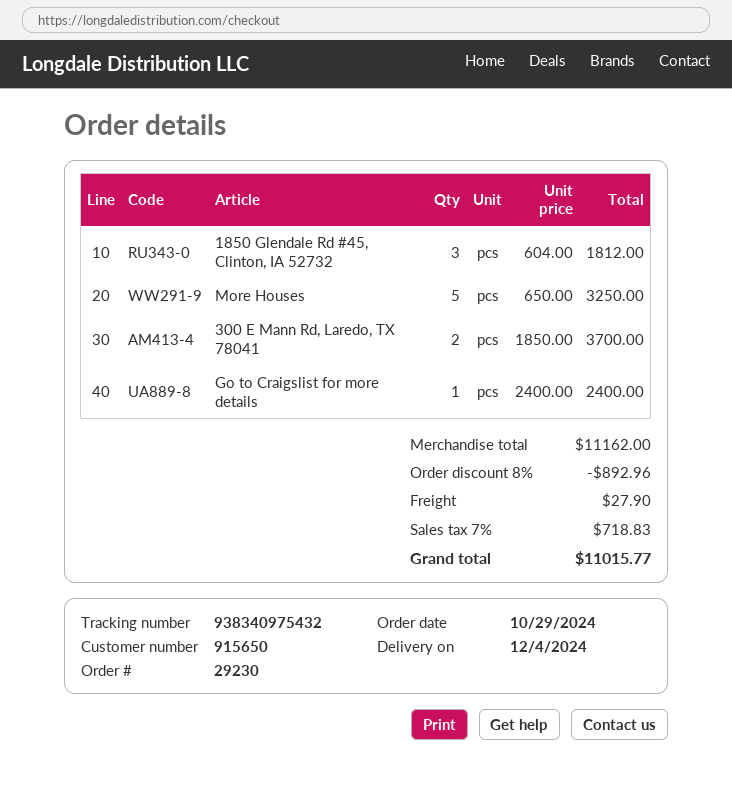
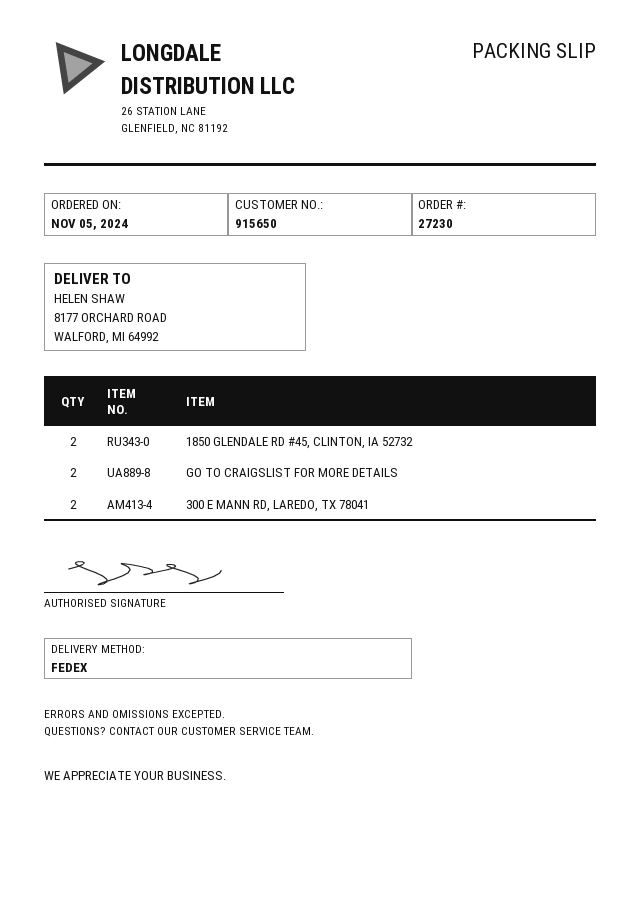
order number: 29230 -> 27230
order date: 2024-10-29 -> 2024-11-05
1850 Glendale Rd #45, Clinton, IA 52732: 3 -> 2
More Houses: 5 -> none
Go to Craigslist for more details: 1 -> 2

